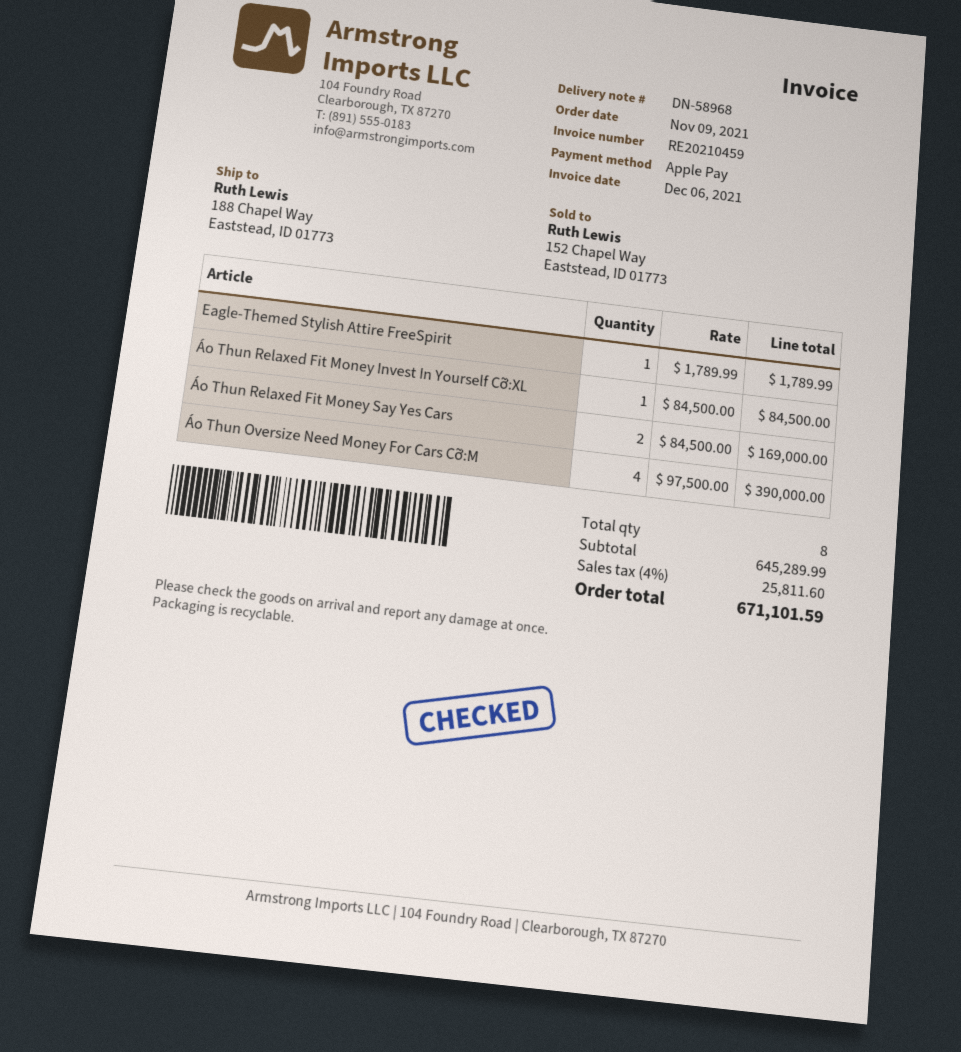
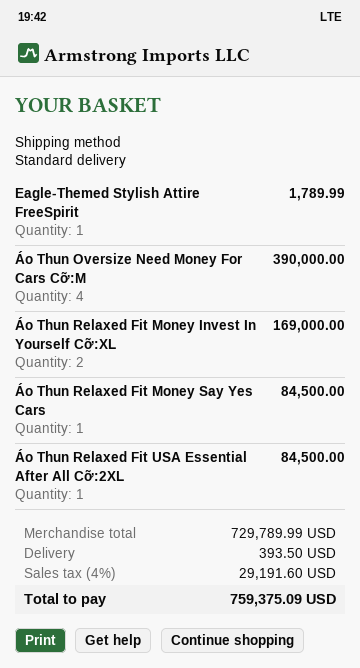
Áo Thun Relaxed Fit Money Invest In Yourself Cỡ:XL: 1 for 84500.00 -> 2 for 169000.00
Áo Thun Relaxed Fit Money Say Yes Cars: 2 for 169000.00 -> 1 for 84500.00
Áo Thun Relaxed Fit USA Essential After All Cỡ:2XL: none -> 1 for 84500.00
subtotal: 645289.99 -> 729789.99
shipping: none -> 393.50
tax: 4% = 25811.60 -> 4% = 29191.60
total: 671101.59 -> 759375.09

